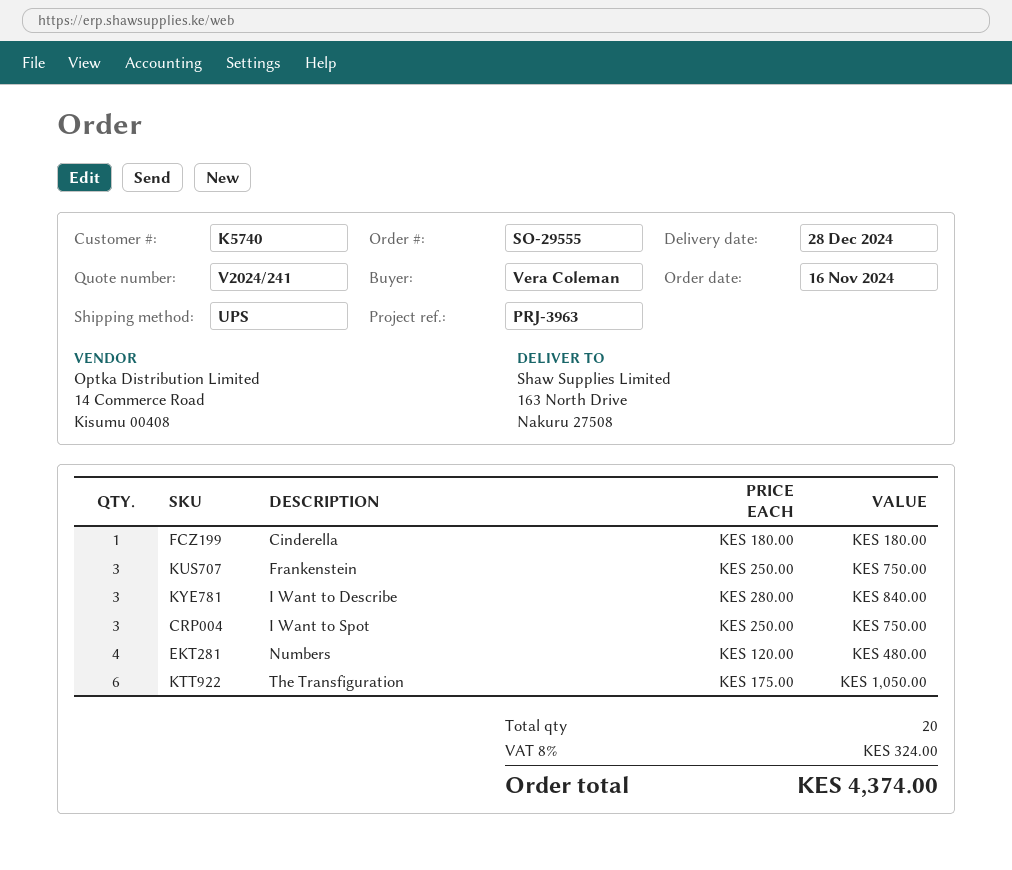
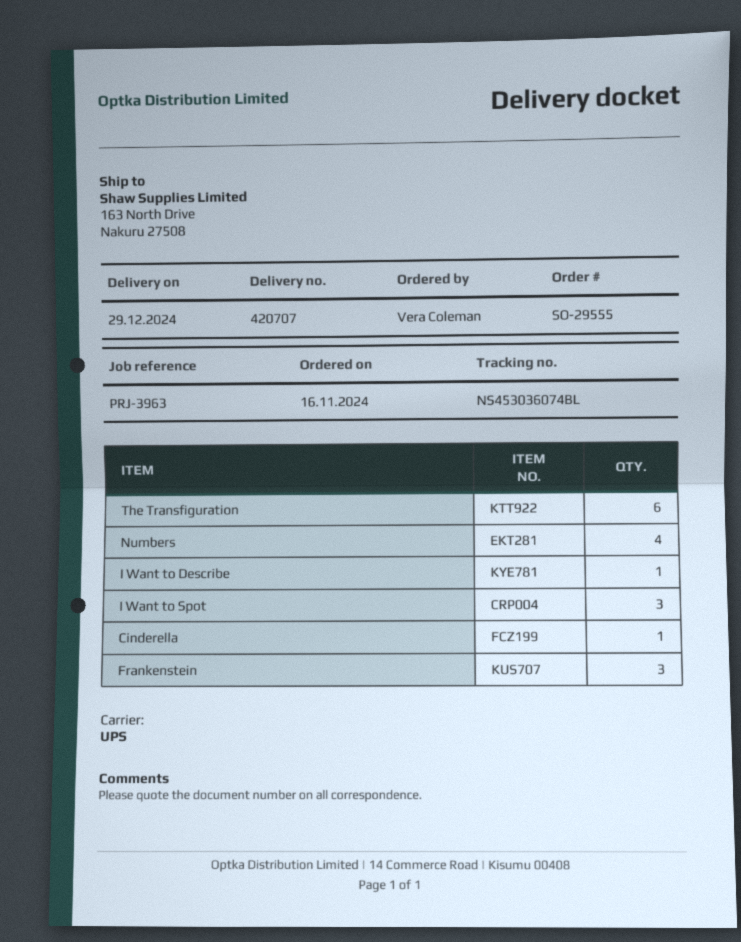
delivery date: 2024-12-28 -> 2024-12-29
I Want to Describe: 3 -> 1

